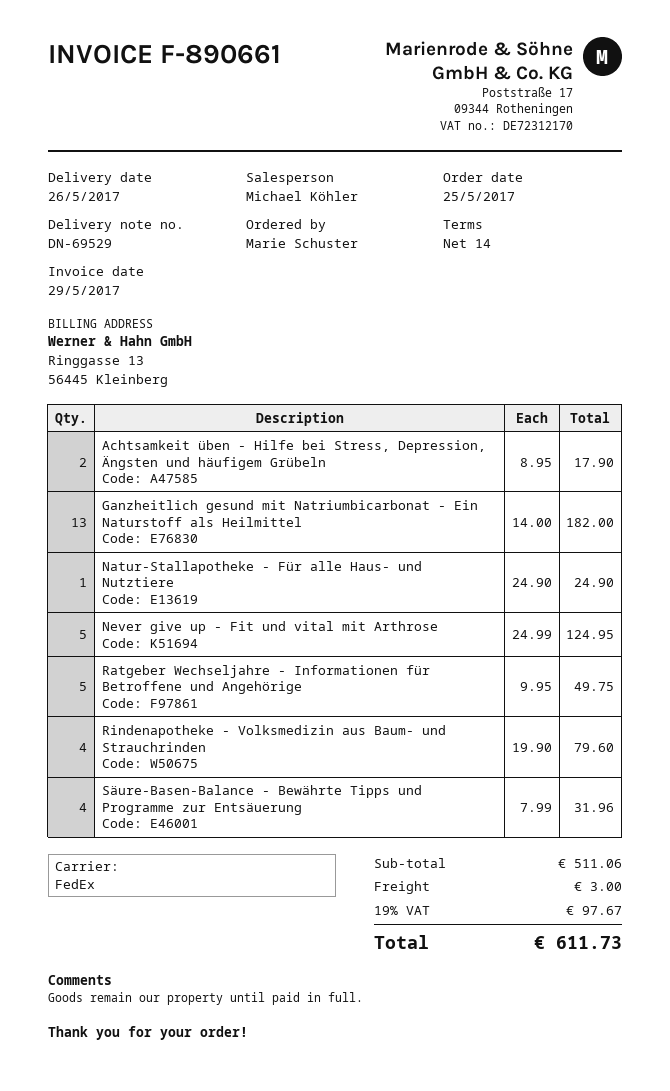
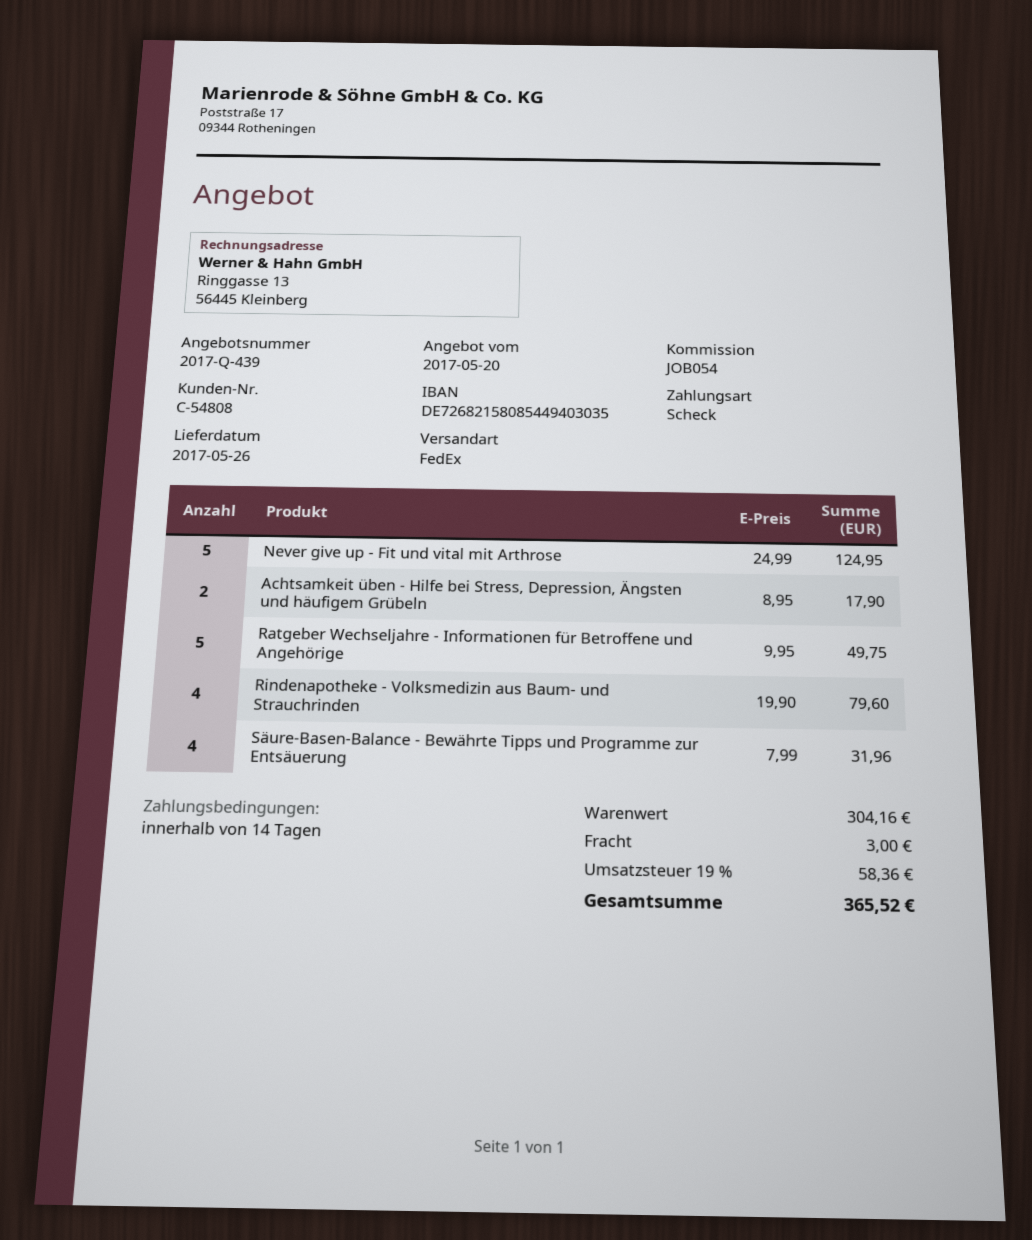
Ganzheitlich gesund mit Natriumbicarbonat - Ein Naturstoff als Heilmittel: 13 x 14.00 = 182.00 -> none
Natur-Stallapotheke - Für alle Haus- und Nutztiere: 1 x 24.90 = 24.90 -> none
subtotal: 511.06 -> 304.16
tax: 19% = 97.67 -> 19% = 58.36
total: 611.73 -> 365.52

